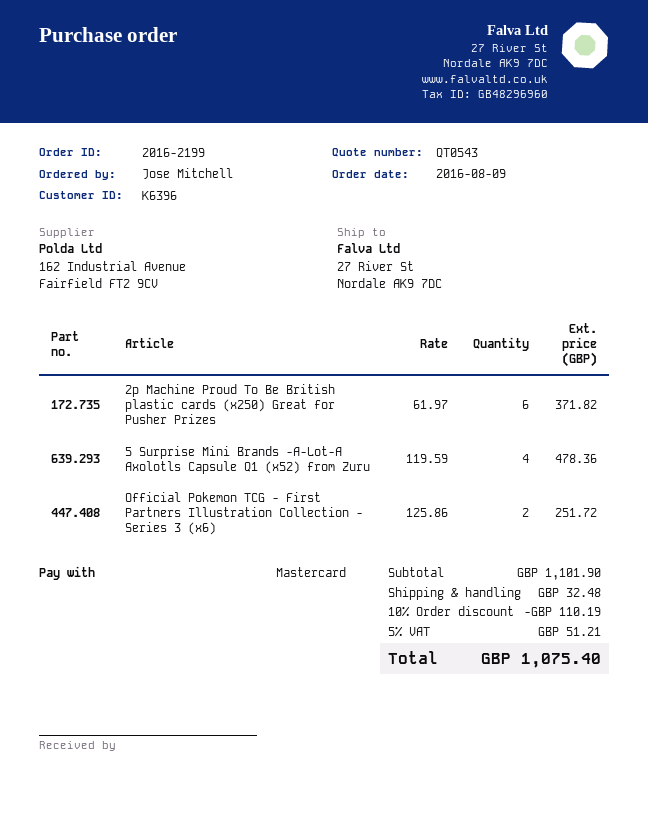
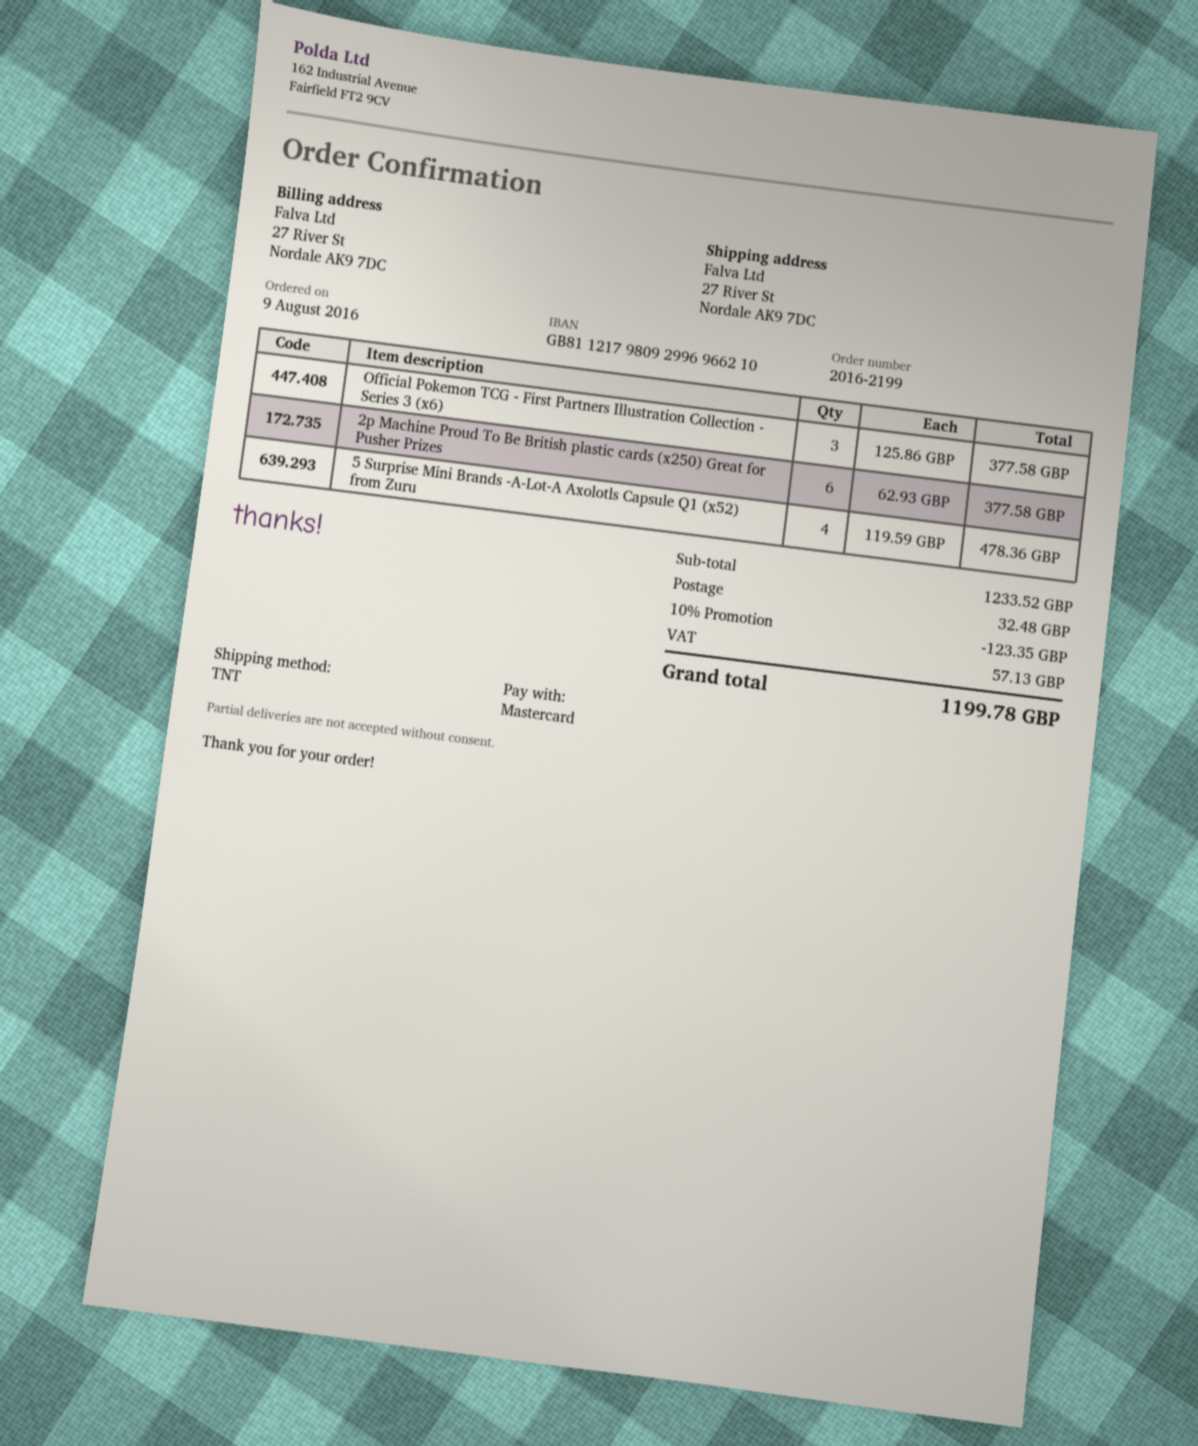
2p Machine Proud To Be British plastic cards (x250) Great for Pusher Prizes: 6 x 61.97 = 371.82 -> 6 x 62.93 = 377.58
Official Pokemon TCG - First Partners Illustration Collection - Series 3 (x6): 2 x 125.86 = 251.72 -> 3 x 125.86 = 377.58
subtotal: 1101.90 -> 1233.52
discount: 10% = 110.19 -> 10% = 123.35
tax: 51.21 -> 57.13
total: 1075.40 -> 1199.78

